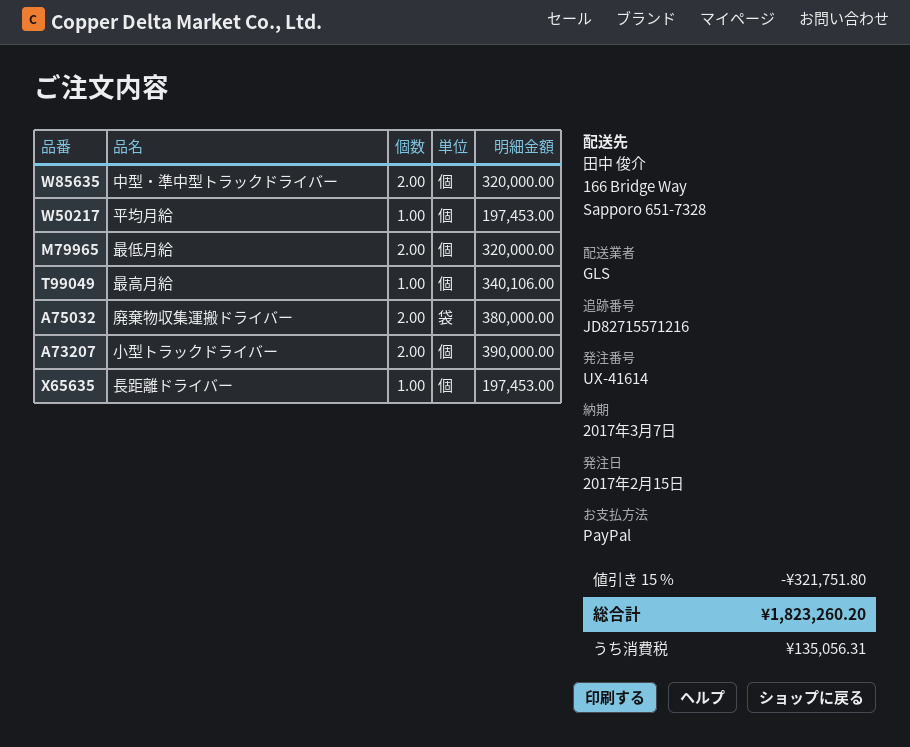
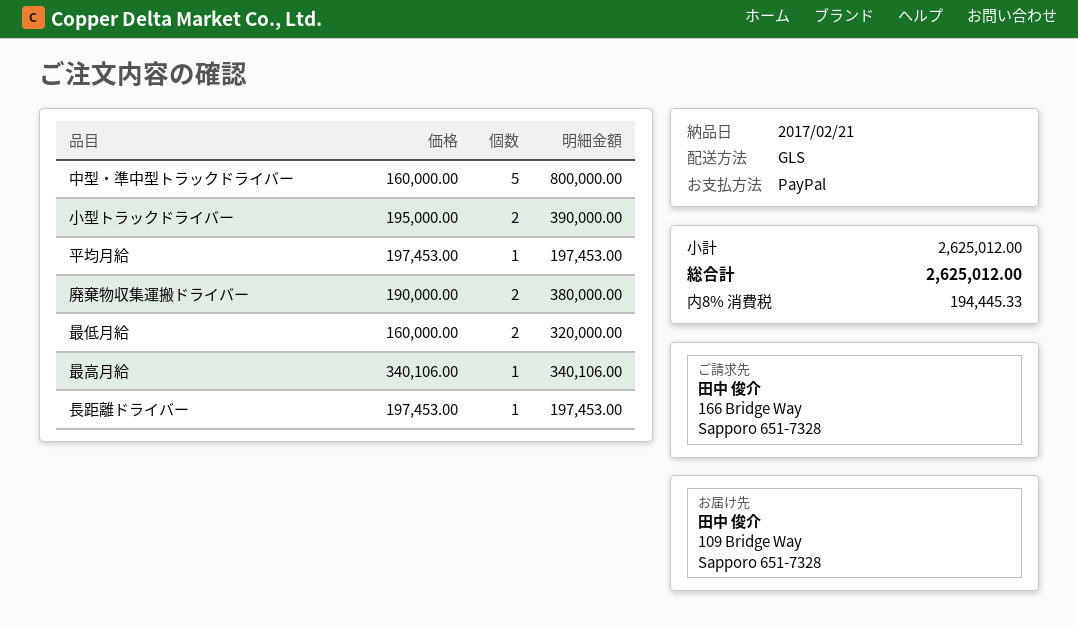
delivery date: 2017-03-07 -> 2017-02-21
ship to: 166 Bridge Way, Sapporo 651-7328 -> 109 Bridge Way, Sapporo 651-7328
中型・準中型トラックドライバー: 2 for 320000.00 -> 5 for 800000.00
discount: 15% = 321751.80 -> none
tax: 135056.31 -> 194445.33
total: 1823260.20 -> 2625012.00

